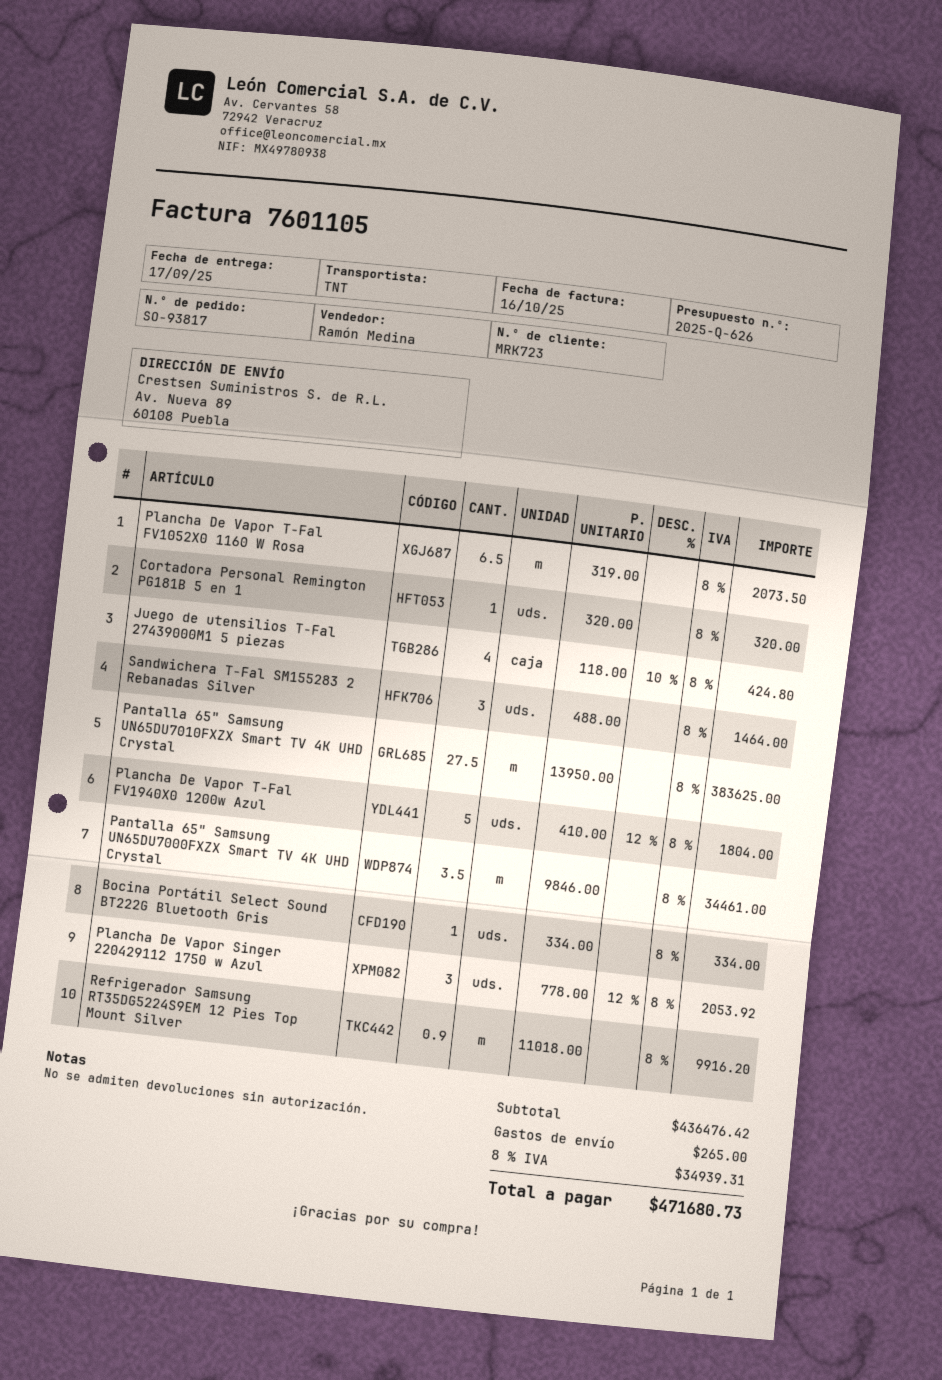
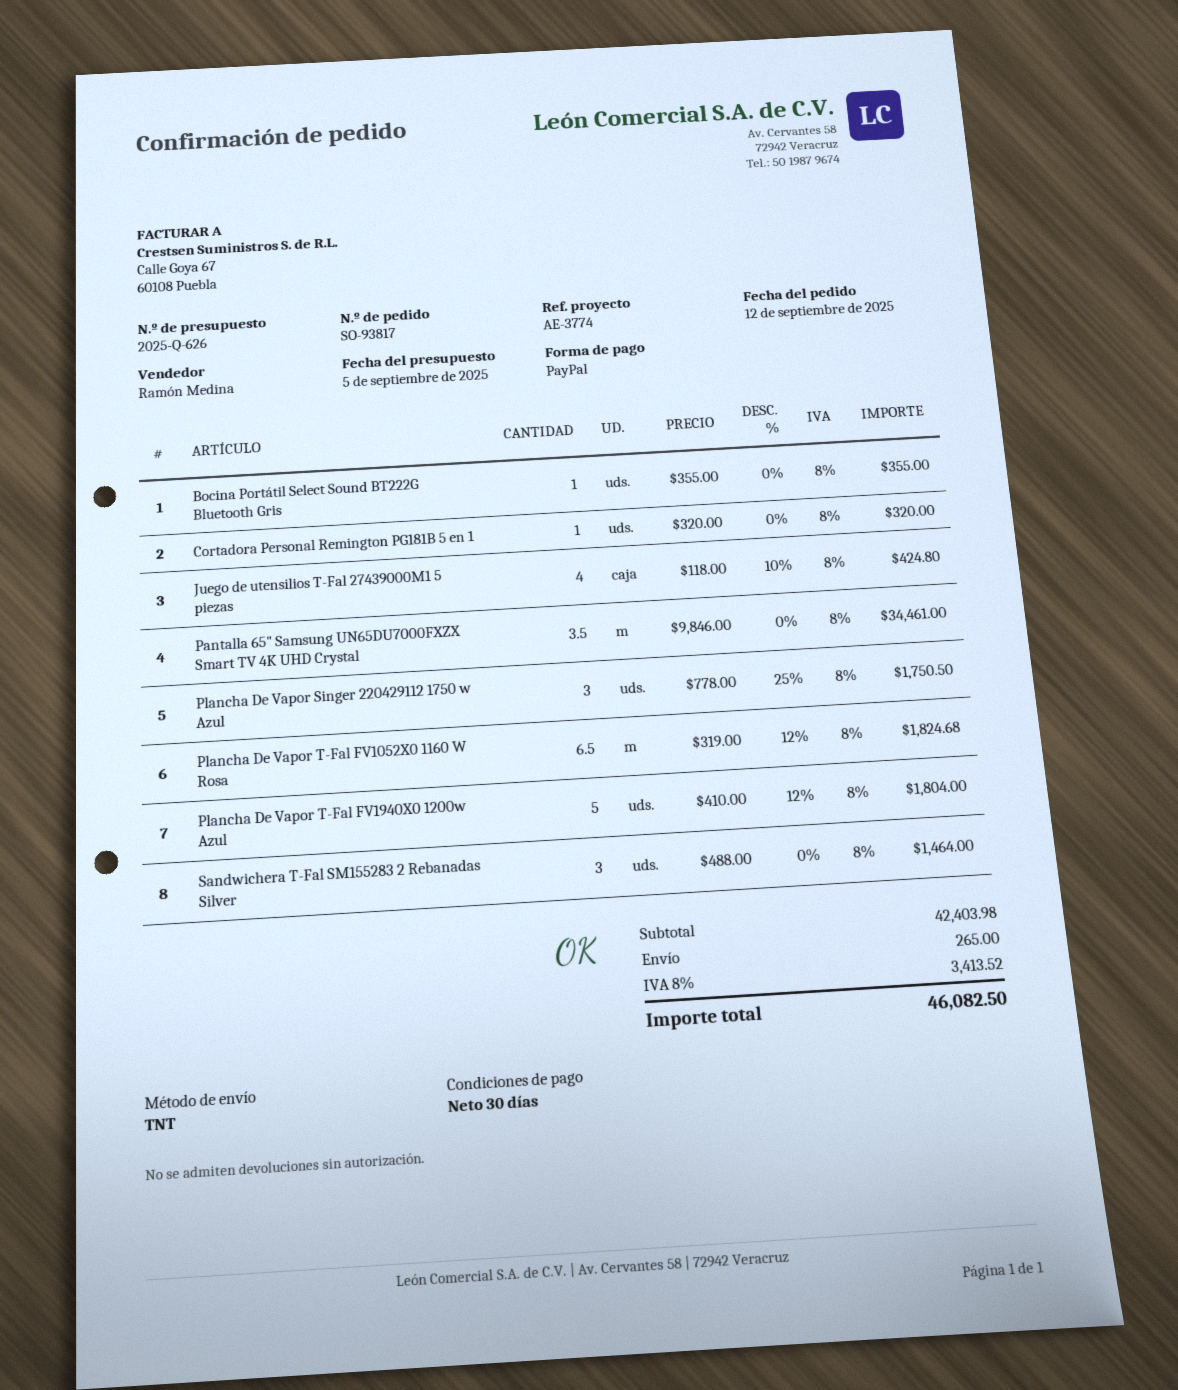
Plancha De Vapor T-Fal FV1052X0 1160 W Rosa: 6.5 x 319.00 = 2073.50 -> 6.5 x 319.00 - 12% = 1824.68
Pantalla 65" Samsung UN65DU7010FXZX Smart TV 4K UHD Crystal: 27.5 x 13950.00 = 383625.00 -> none
Bocina Portátil Select Sound BT222G Bluetooth Gris: 1 x 334.00 = 334.00 -> 1 x 355.00 = 355.00
Plancha De Vapor Singer 220429112 1750 w Azul: 3 x 778.00 - 12% = 2053.92 -> 3 x 778.00 - 25% = 1750.50
Refrigerador Samsung RT35DG5224S9EM 12 Pies Top Mount Silver: 0.9 x 11018.00 = 9916.20 -> none
subtotal: 436476.42 -> 42403.98
tax: 8% = 34939.31 -> 8% = 3413.52
total: 471680.73 -> 46082.50

